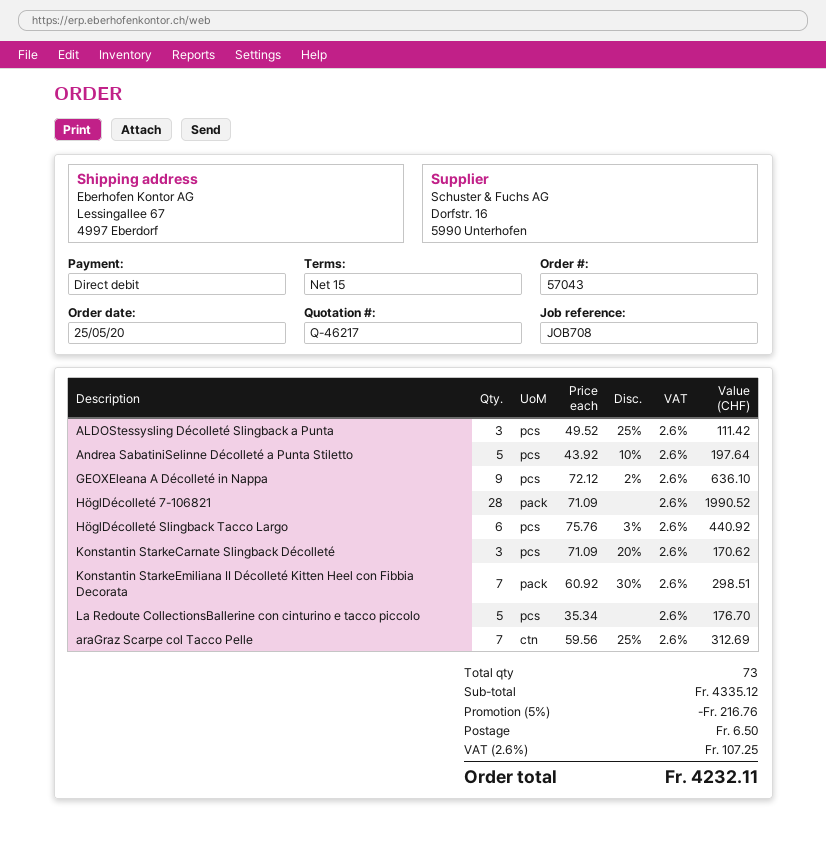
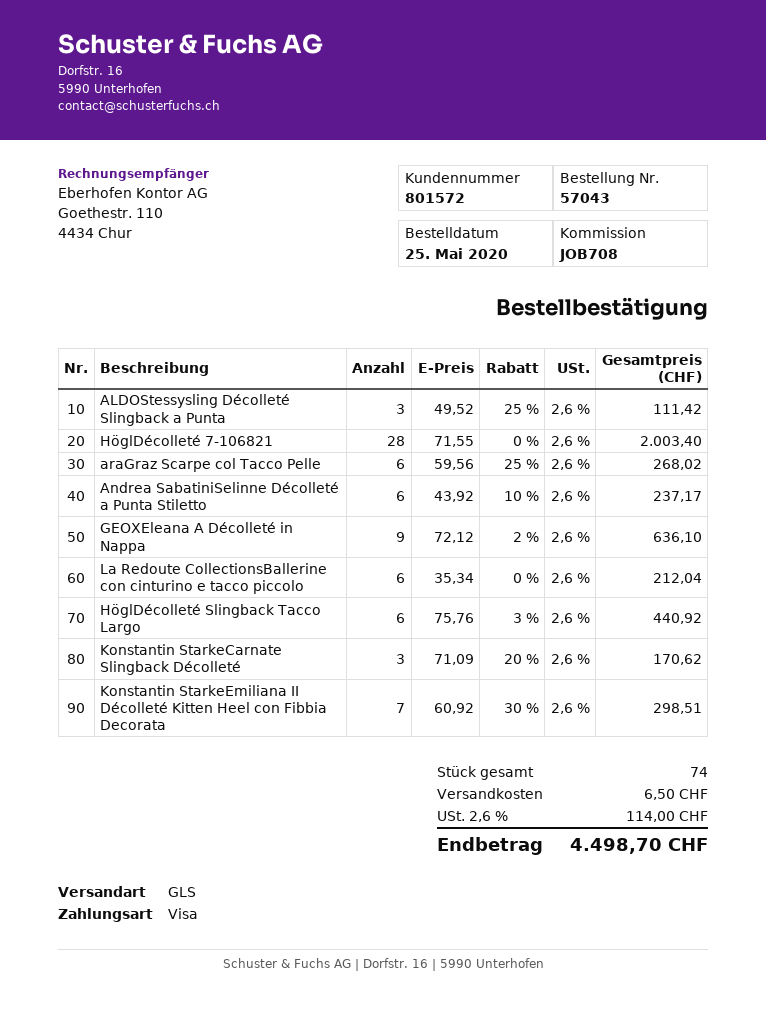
payment method: direct debit -> Visa
Andrea SabatiniSelinne Décolleté a Punta Stiletto: 5 x 43.92 - 10% = 197.64 -> 6 x 43.92 - 10% = 237.17
HöglDécolleté 7-106821: 28 x 71.09 = 1990.52 -> 28 x 71.55 = 2003.40
La Redoute CollectionsBallerine con cinturino e tacco piccolo: 5 x 35.34 = 176.70 -> 6 x 35.34 = 212.04
araGraz Scarpe col Tacco Pelle: 7 x 59.56 - 25% = 312.69 -> 6 x 59.56 - 25% = 268.02
total quantity: 73 -> 74
discount: 5% = 216.76 -> none
tax: 2.6% = 107.25 -> 2.6% = 114.00
total: 4232.11 -> 4498.70

